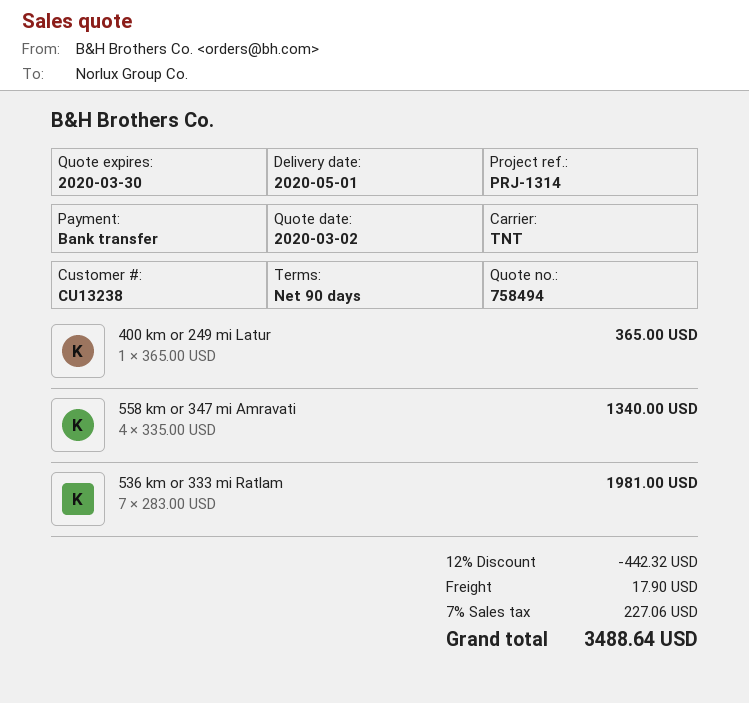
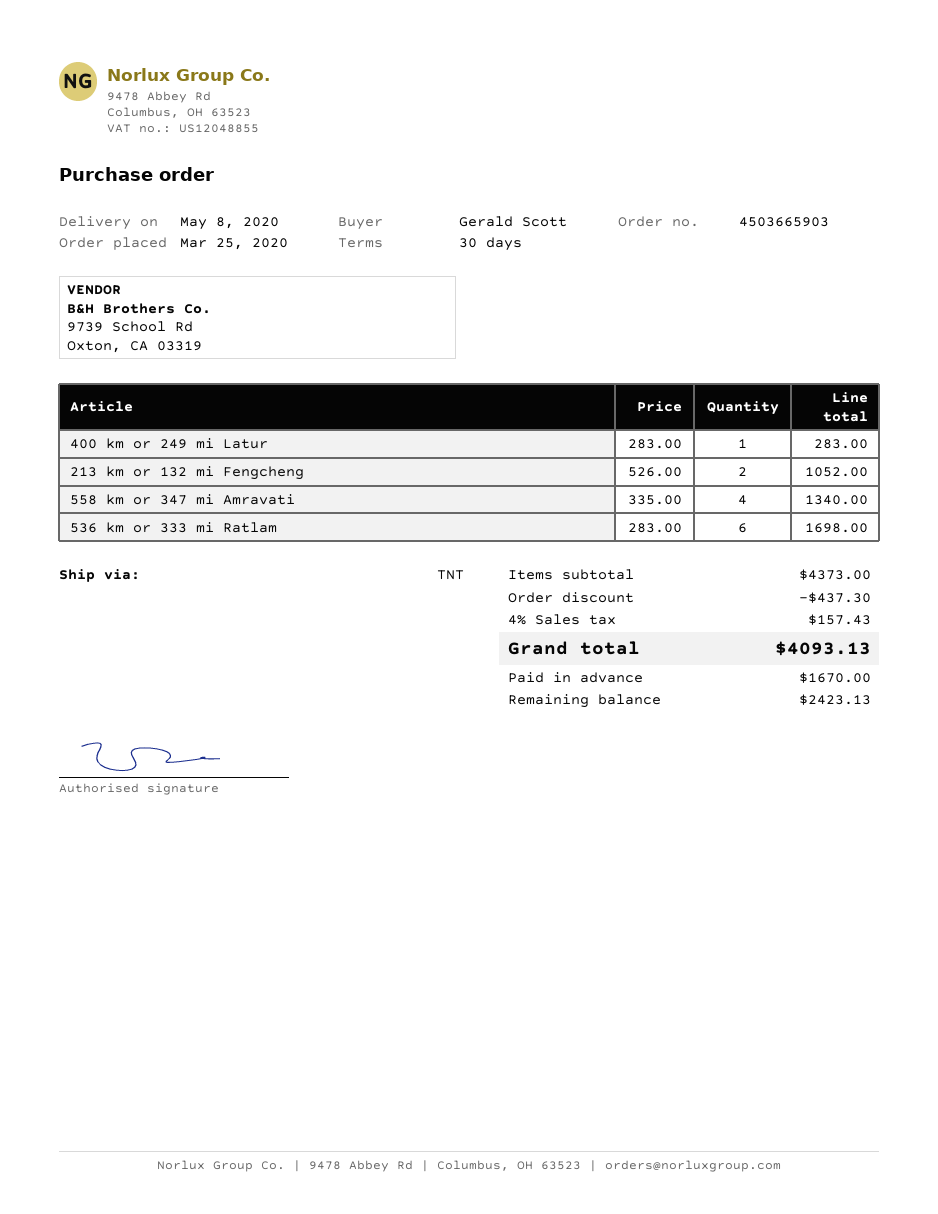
delivery date: 2020-05-01 -> 2020-05-08
payment terms: 90 days -> 30 days
400 km or 249 mi Latur: 1 x 365.00 = 365.00 -> 1 x 283.00 = 283.00
536 km or 333 mi Ratlam: 7 x 283.00 = 1981.00 -> 6 x 283.00 = 1698.00
213 km or 132 mi Fengcheng: none -> 2 x 526.00 = 1052.00
discount: 442.32 -> 437.30
shipping: 17.90 -> none
tax: 7% = 227.06 -> 4% = 157.43
total: 3488.64 -> 4093.13

